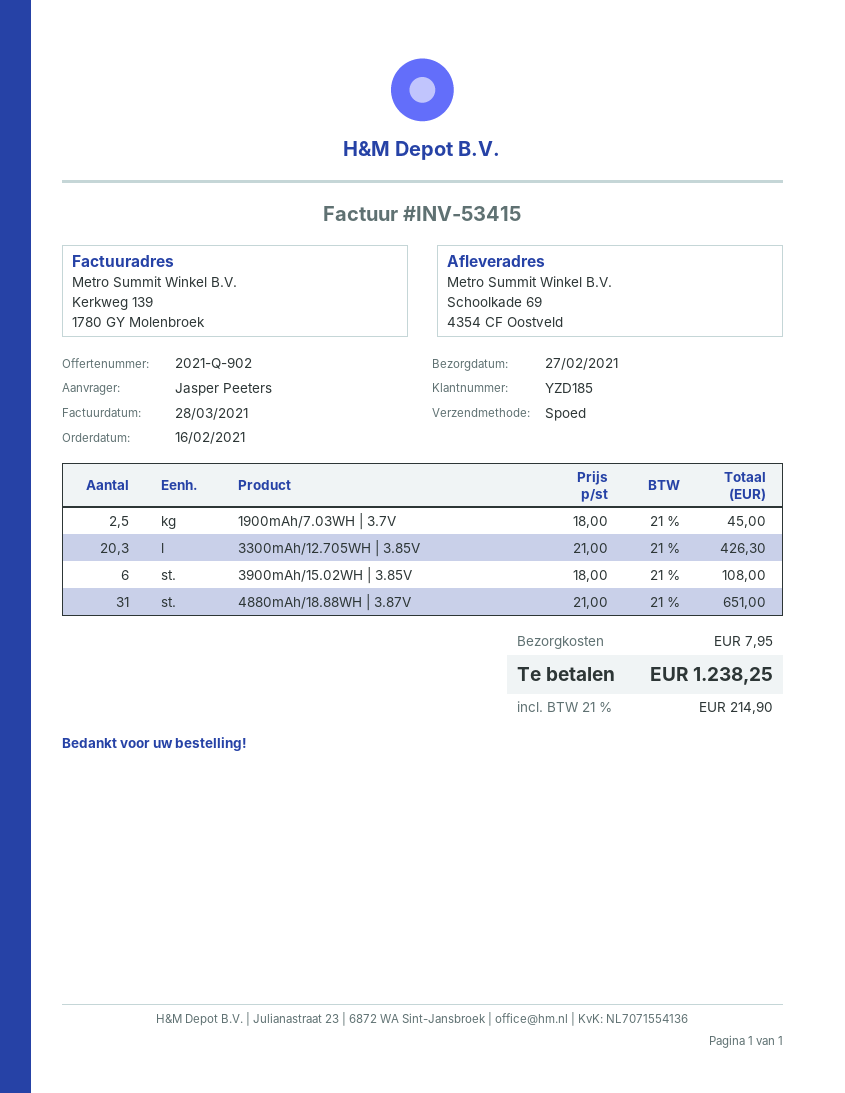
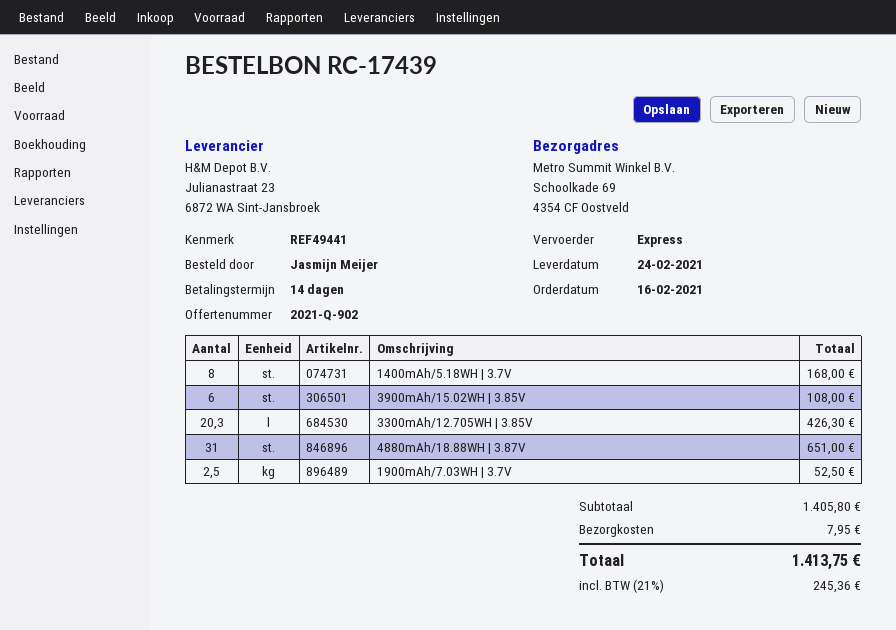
delivery date: 2021-02-27 -> 2021-02-24
ordered by: Jasper Peeters -> Jasmijn Meijer
1900mAh/7.03WH | 3.7V: 2.5 for 45.00 -> 2.5 for 52.50
1400mAh/5.18WH | 3.7V: none -> 8 for 168.00
tax: 21% = 214.90 -> 21% = 245.36
total: 1238.25 -> 1413.75

